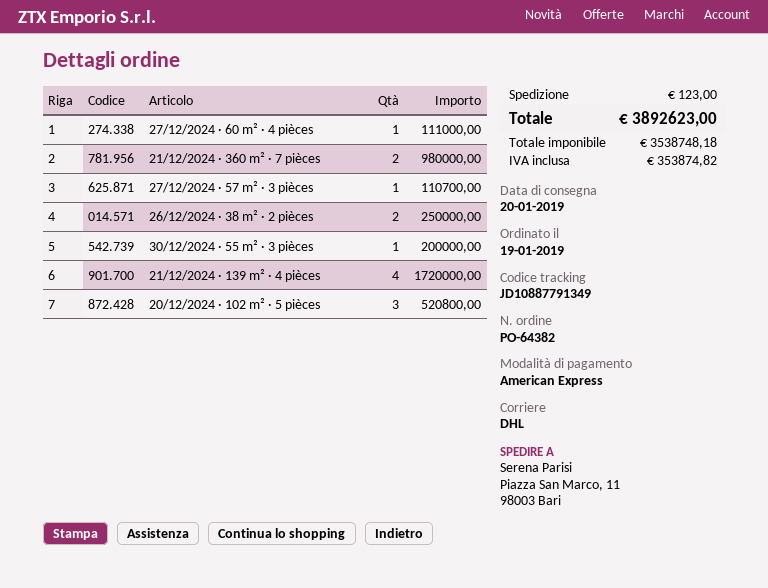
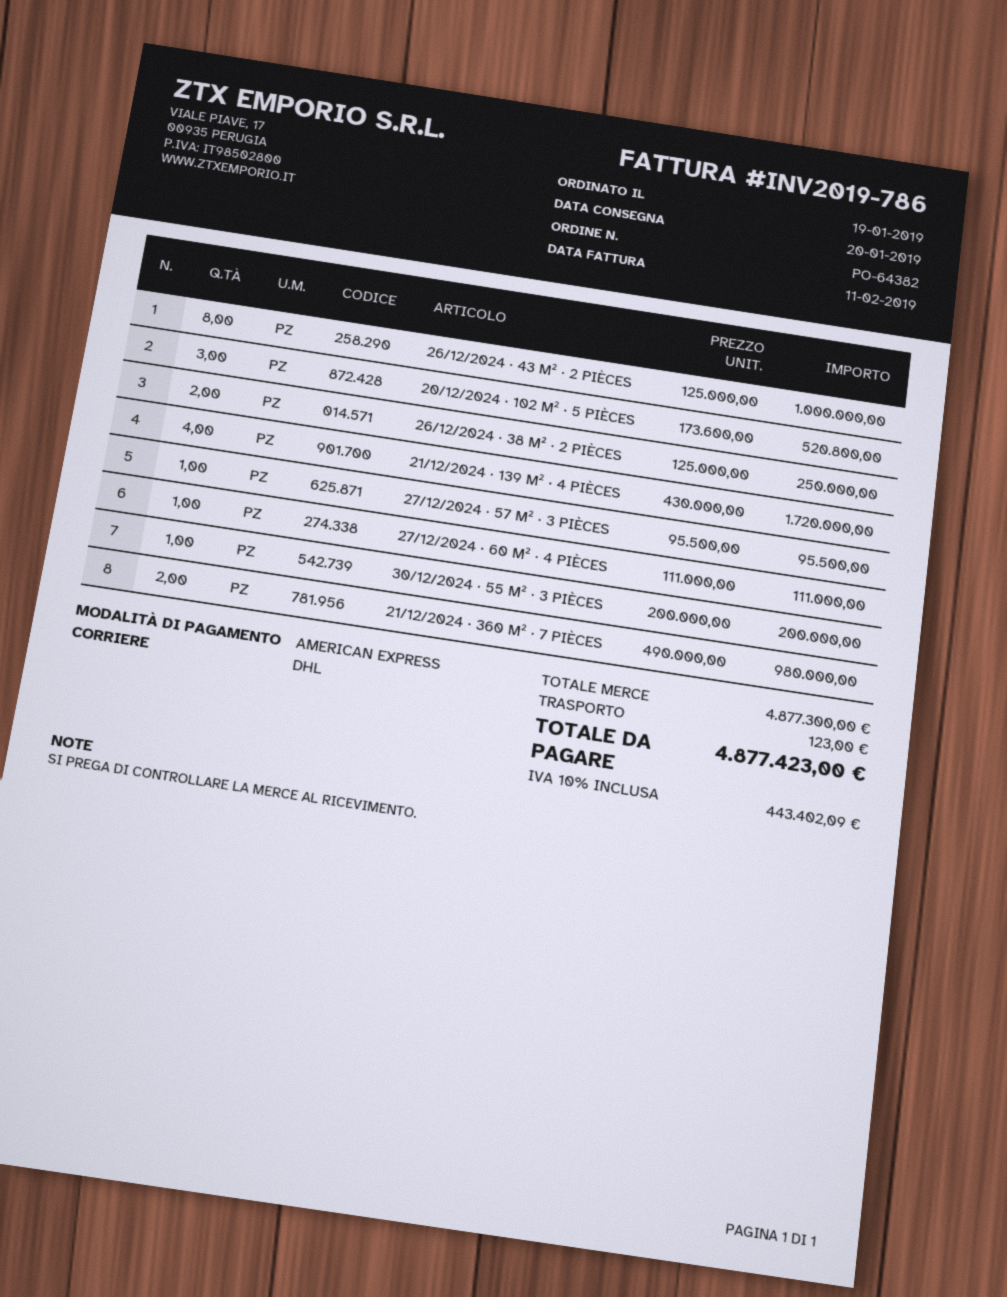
27/12/2024 · 57 m² · 3 pièces: 1 for 110700.00 -> 1 for 95500.00
26/12/2024 · 43 M² · 2 PIÈCES: none -> 8 for 1000000.00
tax: 353874.82 -> 443402.09
total: 3892623.00 -> 4877423.00

